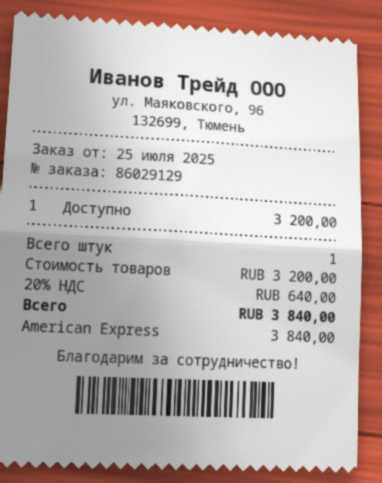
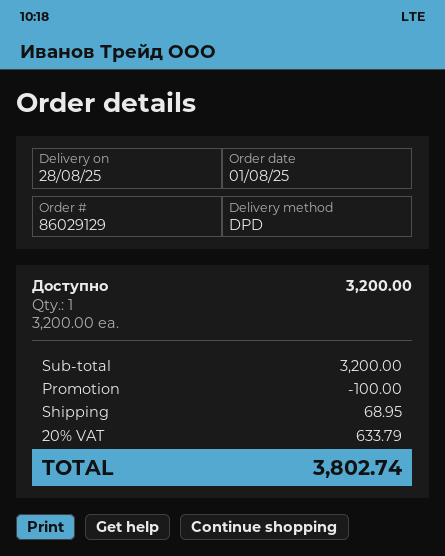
order date: 2025-07-25 -> 2025-08-01
discount: none -> 100.00
shipping: none -> 68.95
tax: 20% = 640.00 -> 20% = 633.79
total: 3840.00 -> 3802.74

